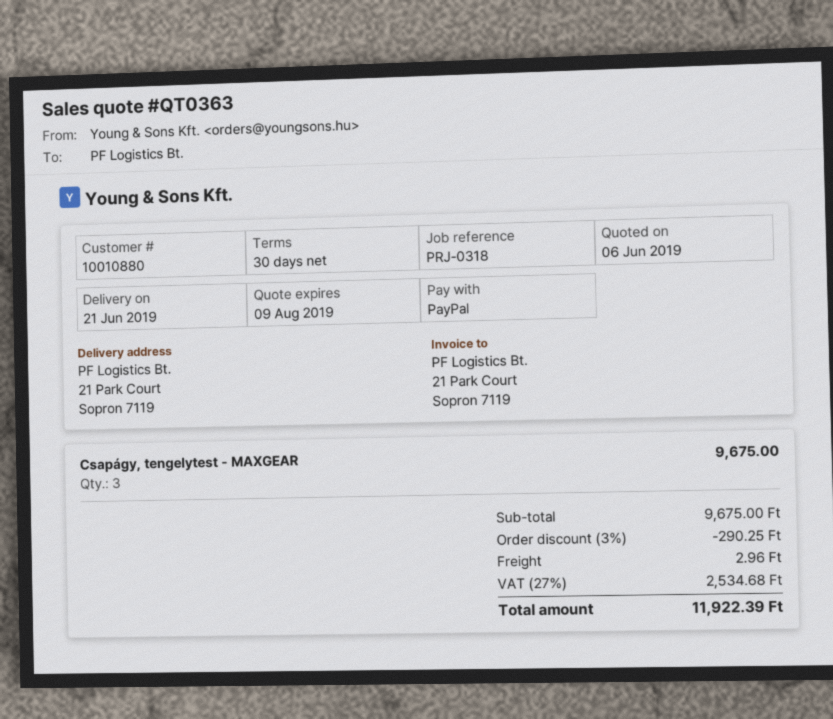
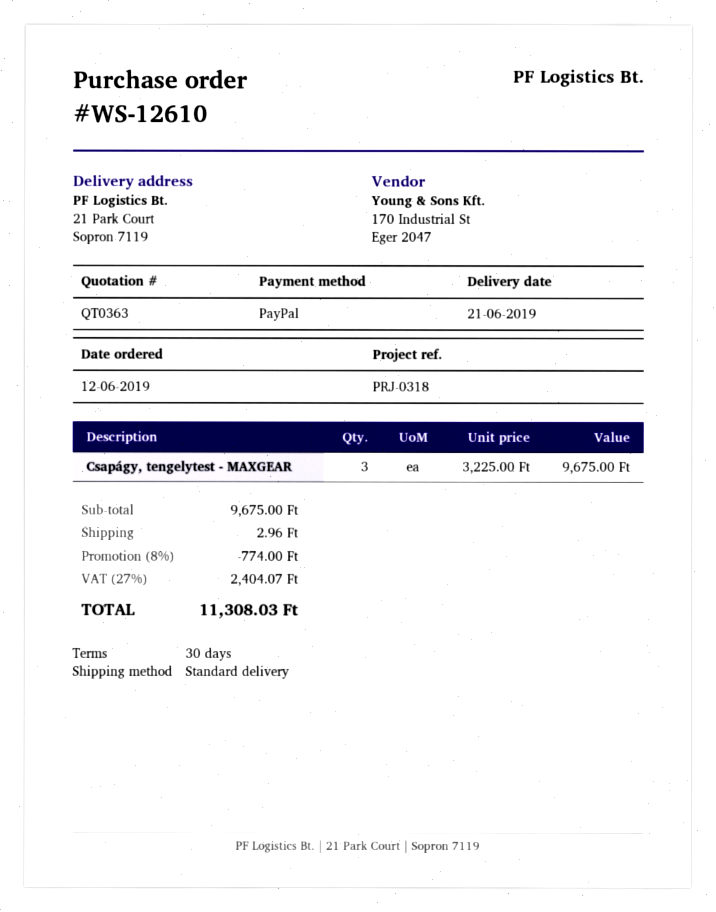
discount: 3% = 290.25 -> 8% = 774.00
tax: 27% = 2534.68 -> 27% = 2404.07
total: 11922.39 -> 11308.03

